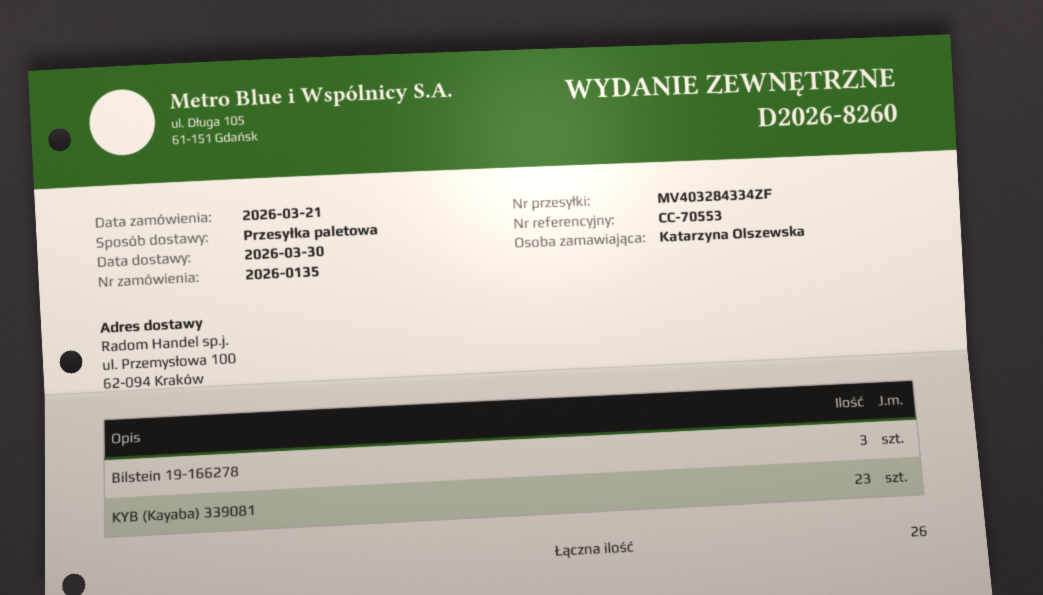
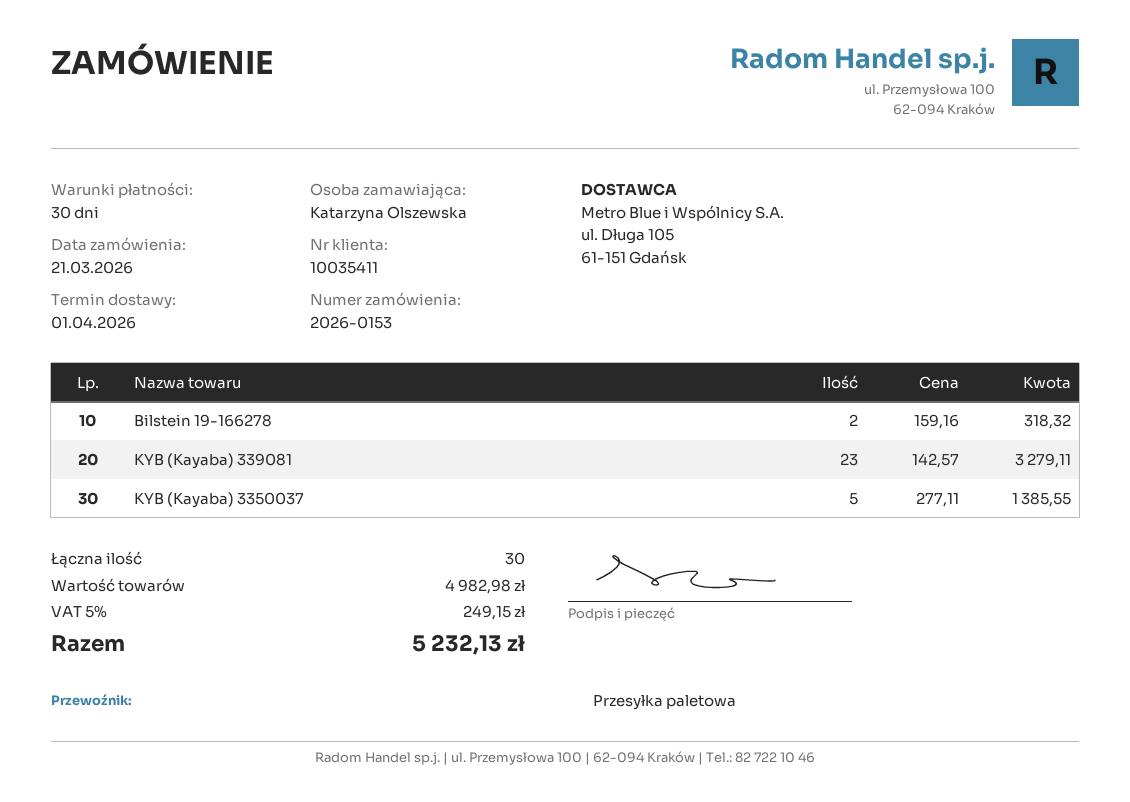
order number: 2026-0135 -> 2026-0153
delivery date: 2026-03-30 -> 2026-04-01
Bilstein 19-166278: 3 -> 2
KYB (Kayaba) 3350037: none -> 5
total quantity: 26 -> 30

